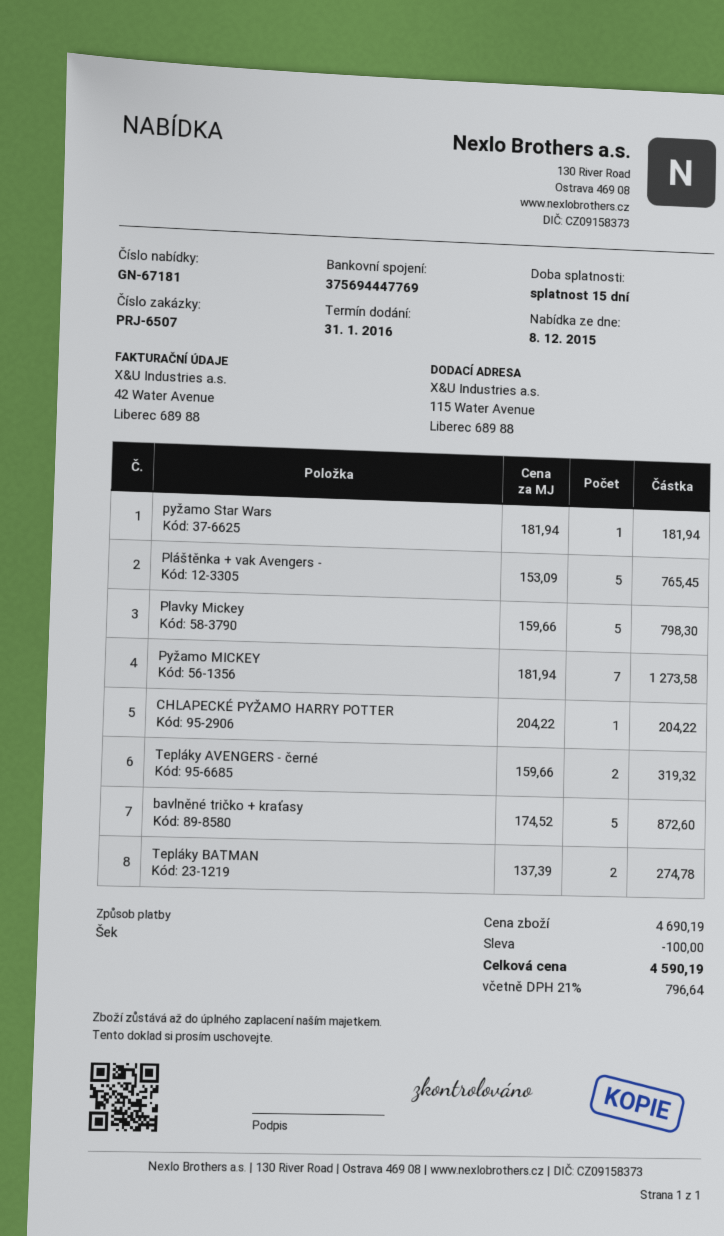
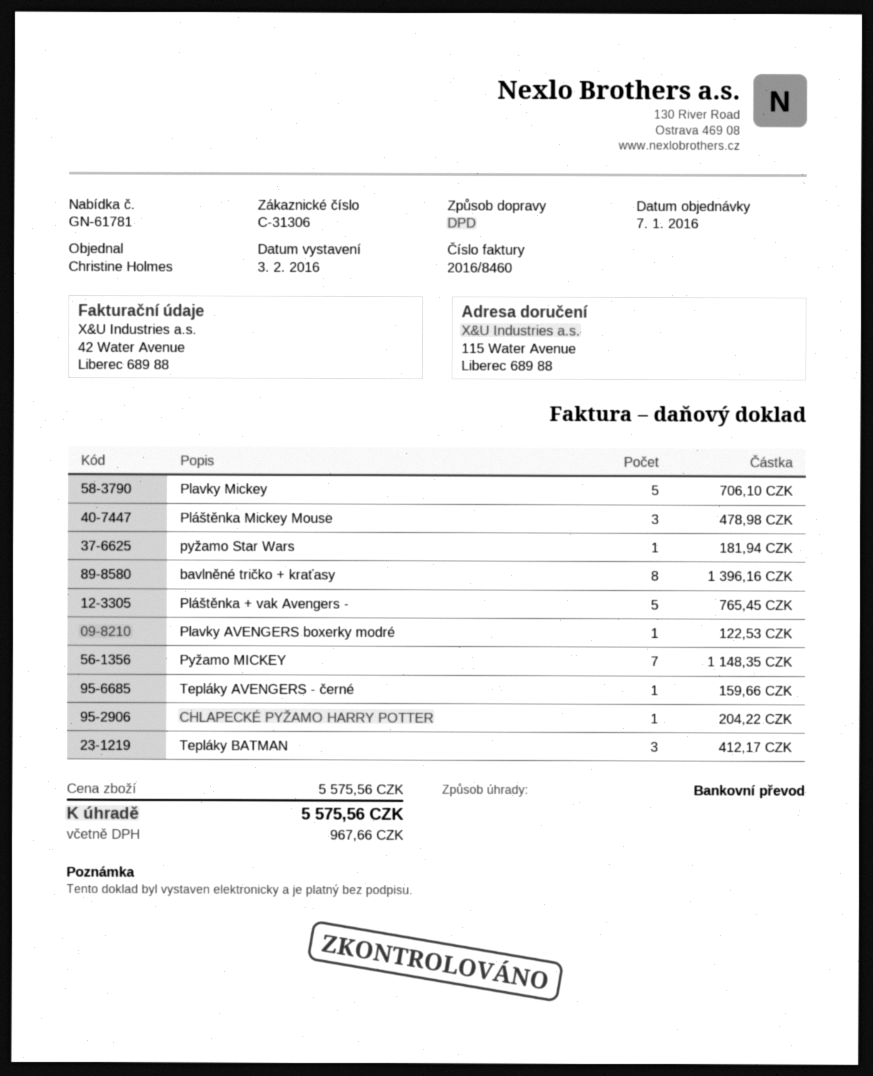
quote number: GN-67181 -> GN-61781
payment method: cheque -> bank transfer
Plavky Mickey: 5 for 798.30 -> 5 for 706.10
Pyžamo MICKEY: 7 for 1273.58 -> 7 for 1148.35
Tepláky AVENGERS - černé: 2 for 319.32 -> 1 for 159.66
bavlněné tričko + kraťasy: 5 for 872.60 -> 8 for 1396.16
Tepláky BATMAN: 2 for 274.78 -> 3 for 412.17
Pláštěnka Mickey Mouse: none -> 3 for 478.98
Plavky AVENGERS boxerky modré: none -> 1 for 122.53
subtotal: 4690.19 -> 5575.56
discount: 100.00 -> none
tax: 796.64 -> 967.66
total: 4590.19 -> 5575.56

